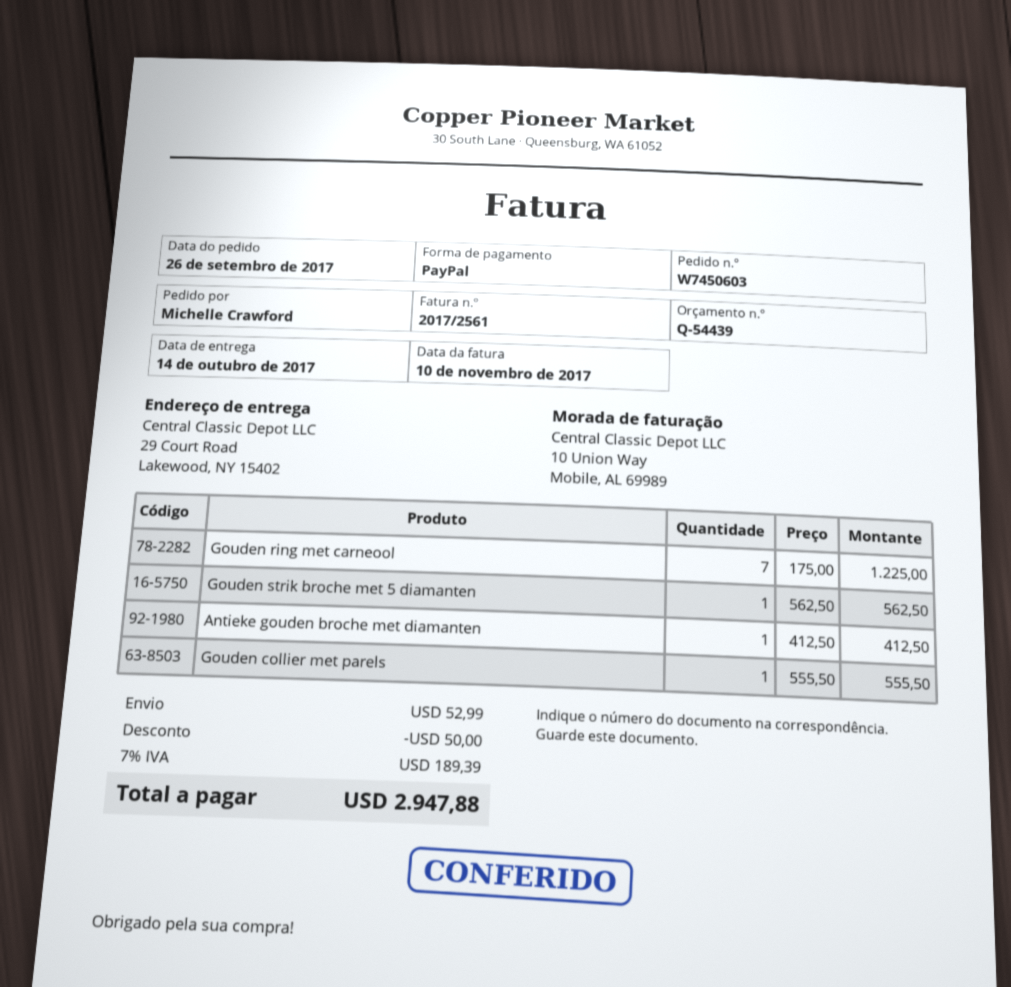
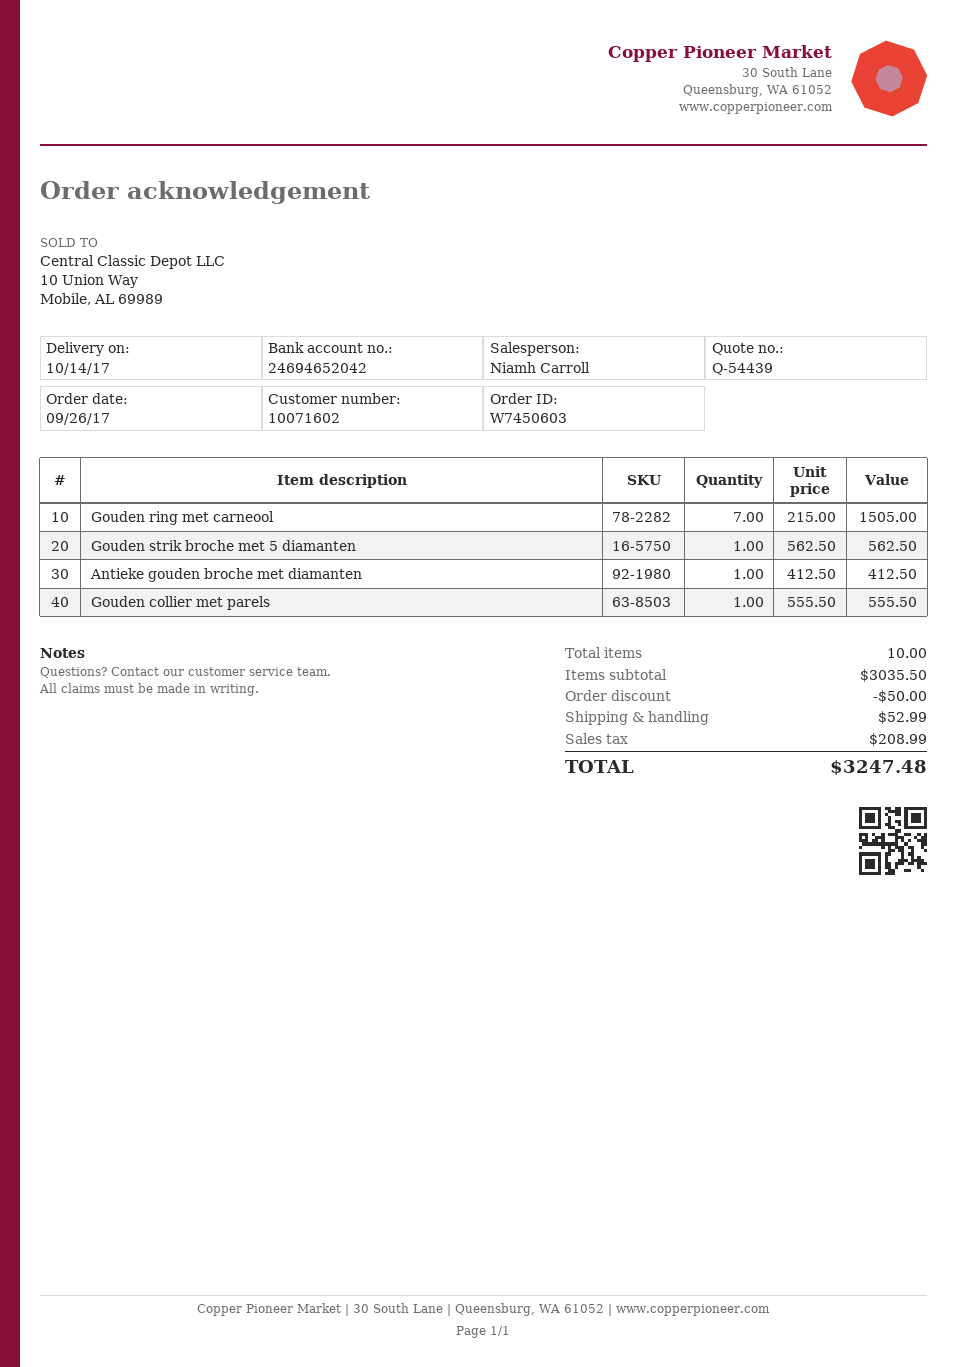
Gouden ring met carneool: 7 x 175.00 = 1225.00 -> 7 x 215.00 = 1505.00
tax: 189.39 -> 208.99
total: 2947.88 -> 3247.48

